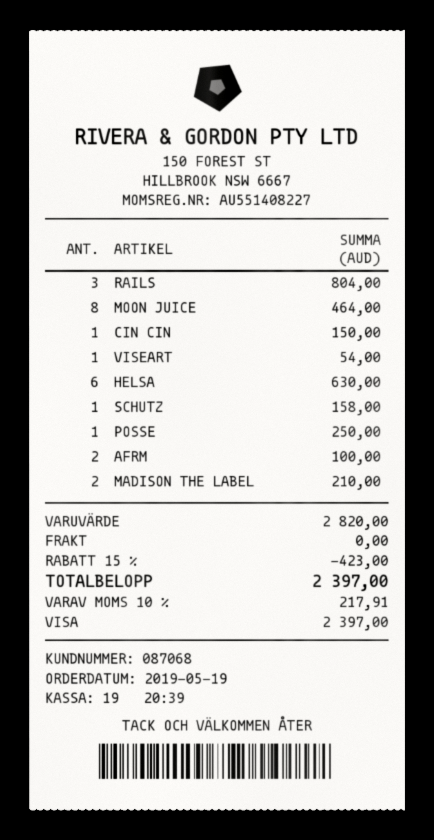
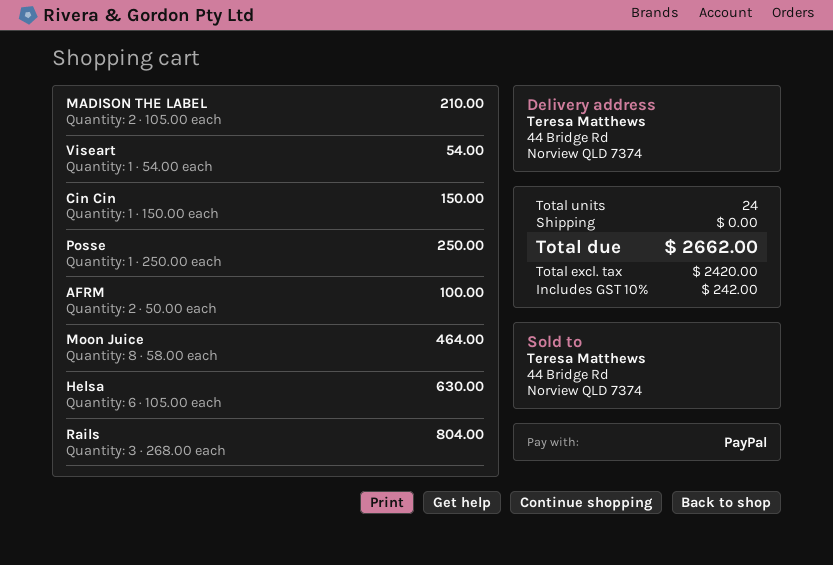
payment method: Visa -> PayPal
SCHUTZ: 1 for 158.00 -> none
discount: 15% = 423.00 -> none
tax: 10% = 217.91 -> 10% = 242.00
total: 2397.00 -> 2662.00

